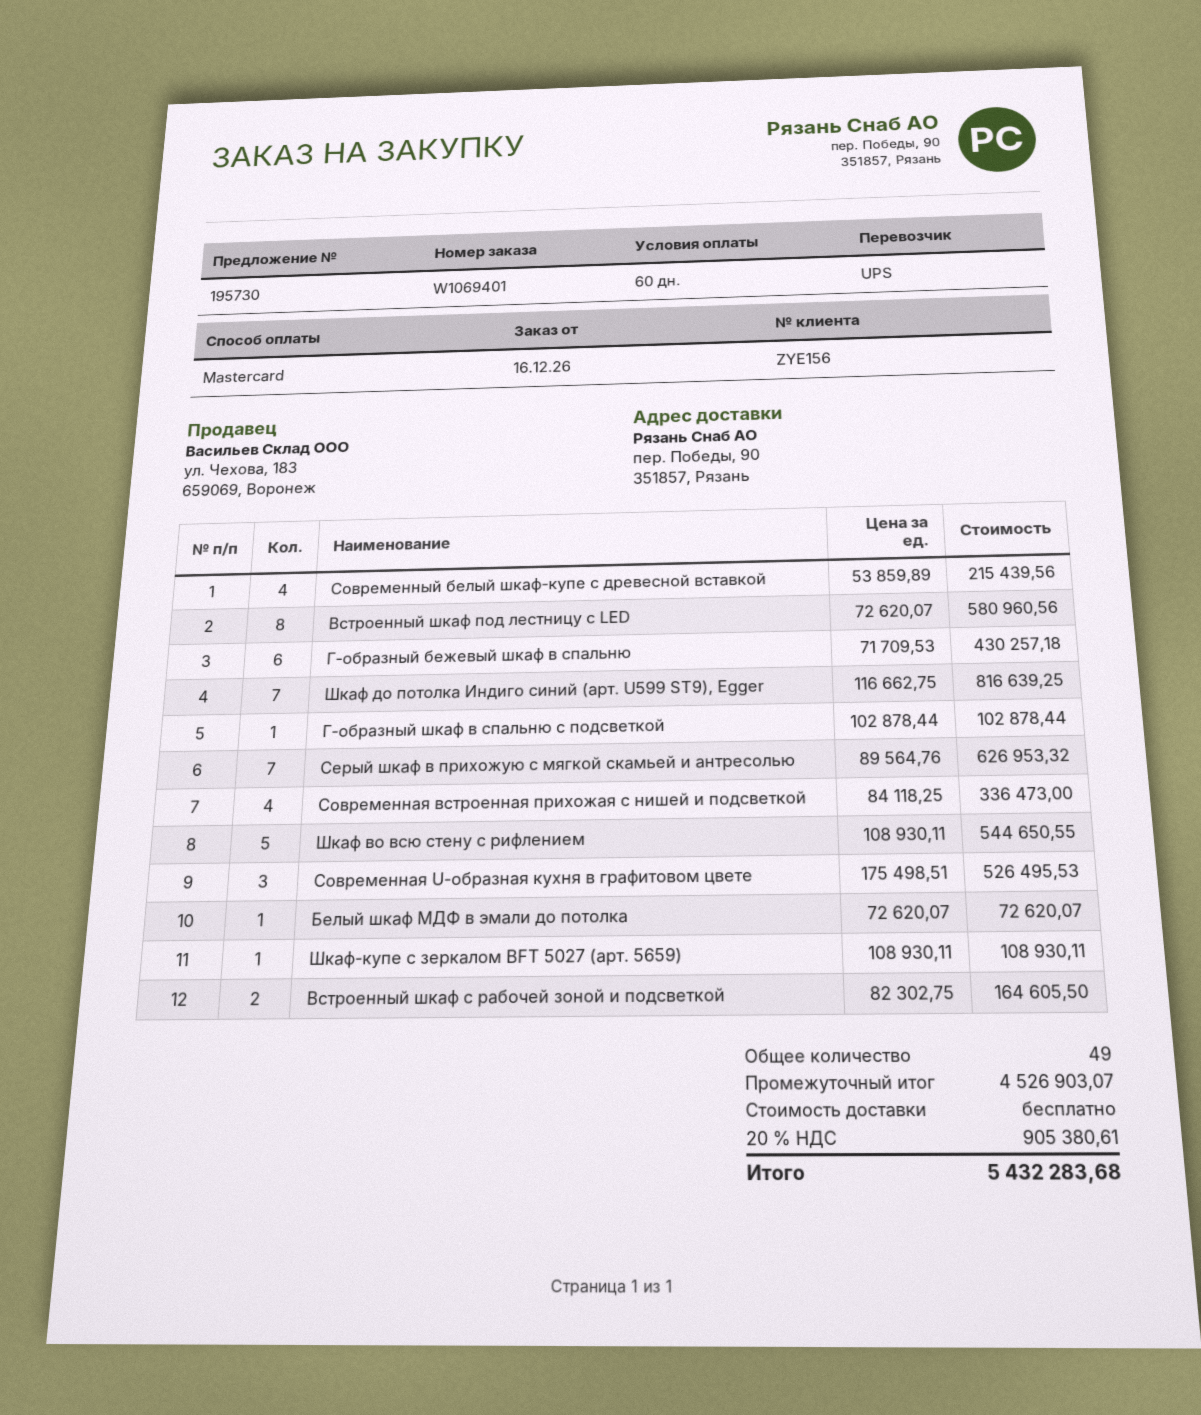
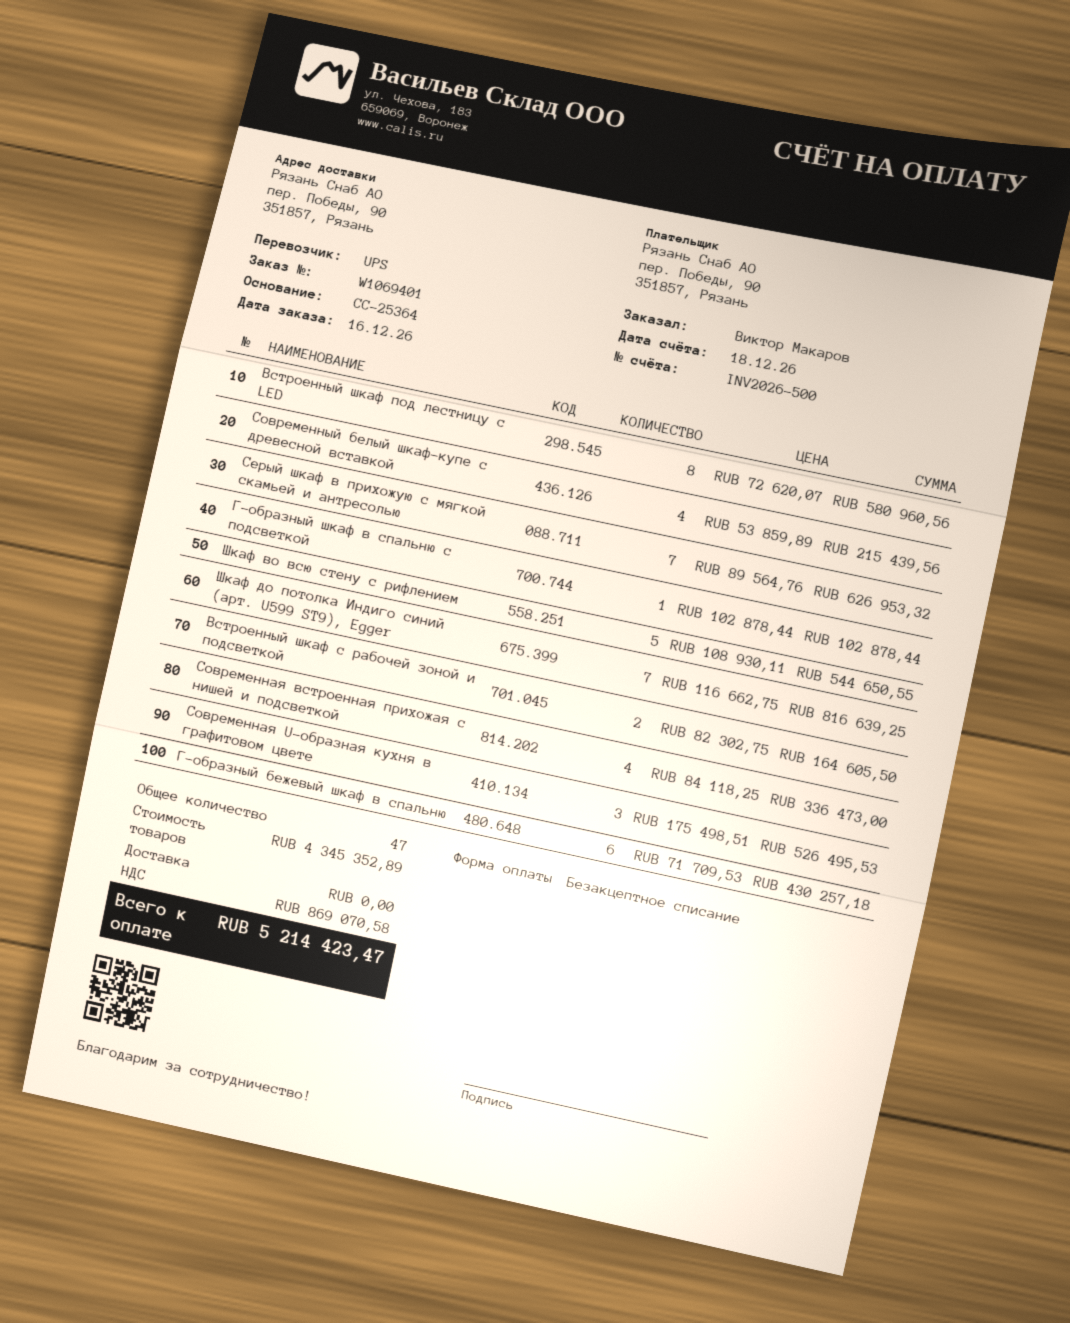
payment method: Mastercard -> direct debit
Белый шкаф МДФ в эмали до потолка: 1 x 72620.07 = 72620.07 -> none
Шкаф-купе с зеркалом BFT 5027 (арт. 5659): 1 x 108930.11 = 108930.11 -> none
total quantity: 49 -> 47
subtotal: 4526903.07 -> 4345352.89
tax: 905380.61 -> 869070.58
total: 5432283.68 -> 5214423.47

